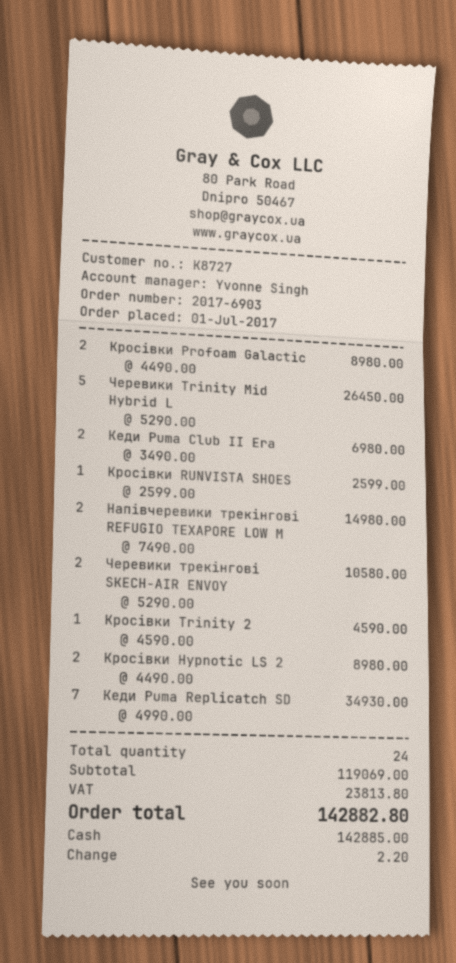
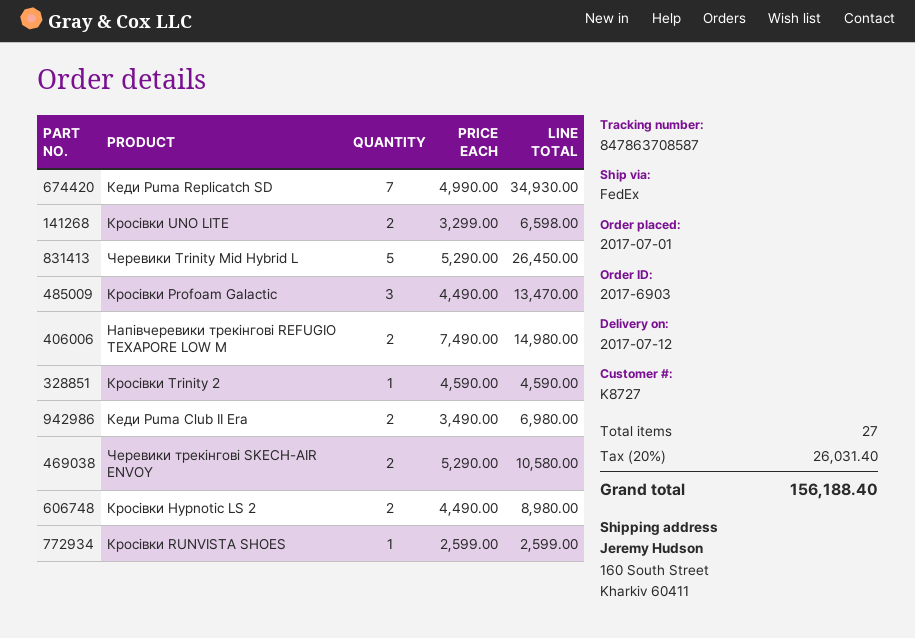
Кросівки Profoam Galactic: 2 x 4490.00 = 8980.00 -> 3 x 4490.00 = 13470.00
Кросівки UNO LITE: none -> 2 x 3299.00 = 6598.00
total quantity: 24 -> 27
tax: 23813.80 -> 26031.40
total: 142882.80 -> 156188.40

